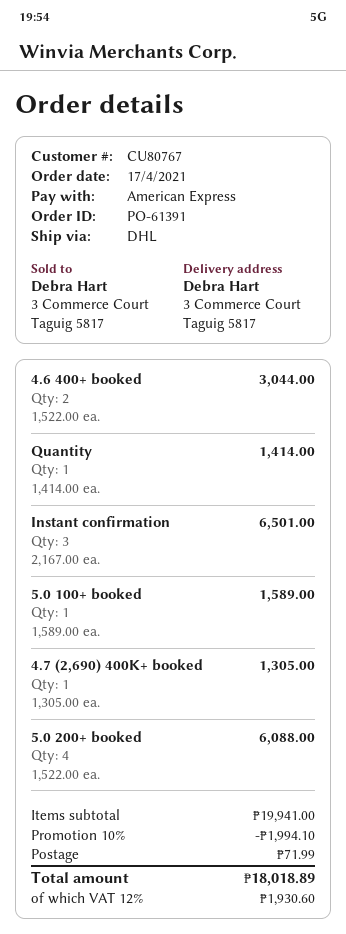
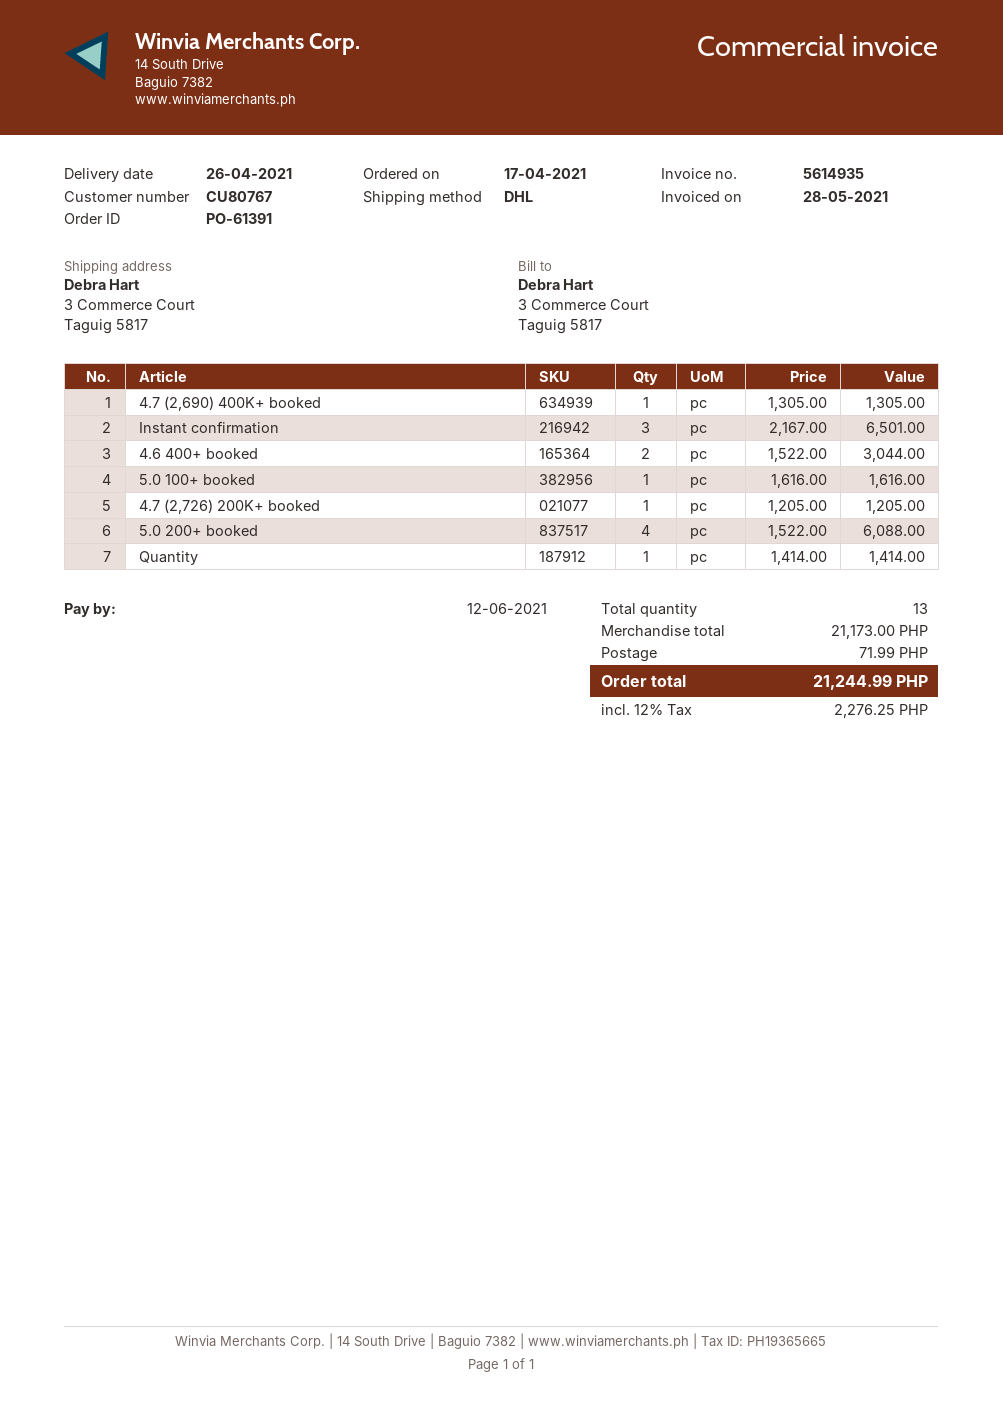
5.0 100+ booked: 1 x 1589.00 = 1589.00 -> 1 x 1616.00 = 1616.00
4.7 (2,726) 200K+ booked: none -> 1 x 1205.00 = 1205.00
subtotal: 19941.00 -> 21173.00
discount: 10% = 1994.10 -> none
tax: 12% = 1930.60 -> 12% = 2276.25
total: 18018.89 -> 21244.99

